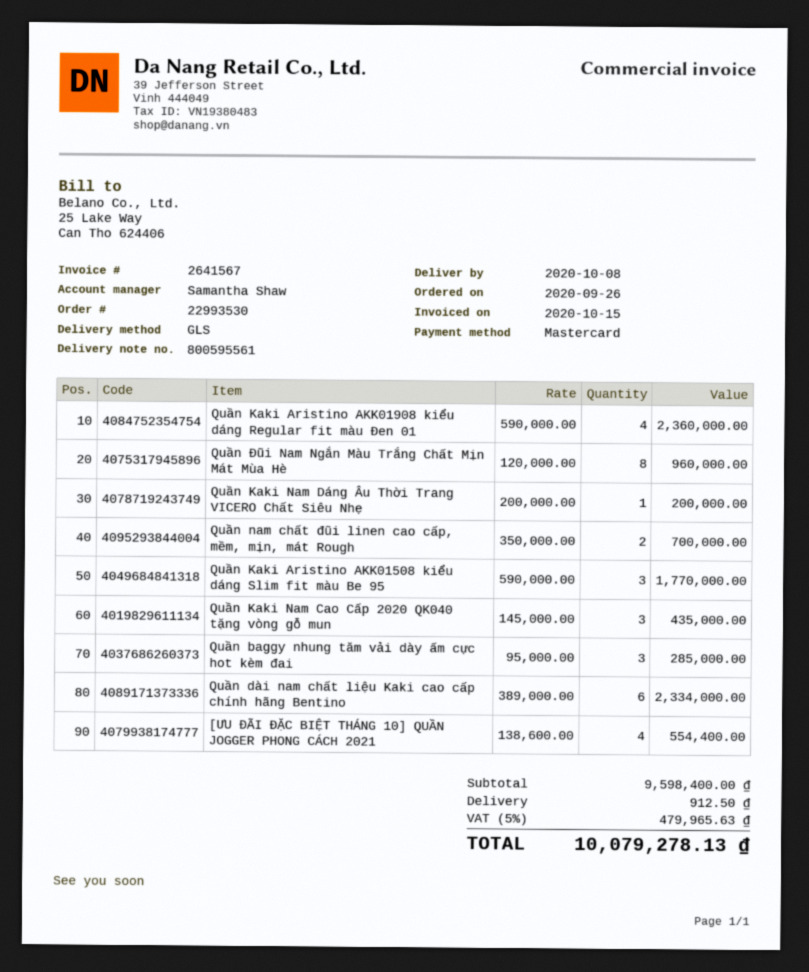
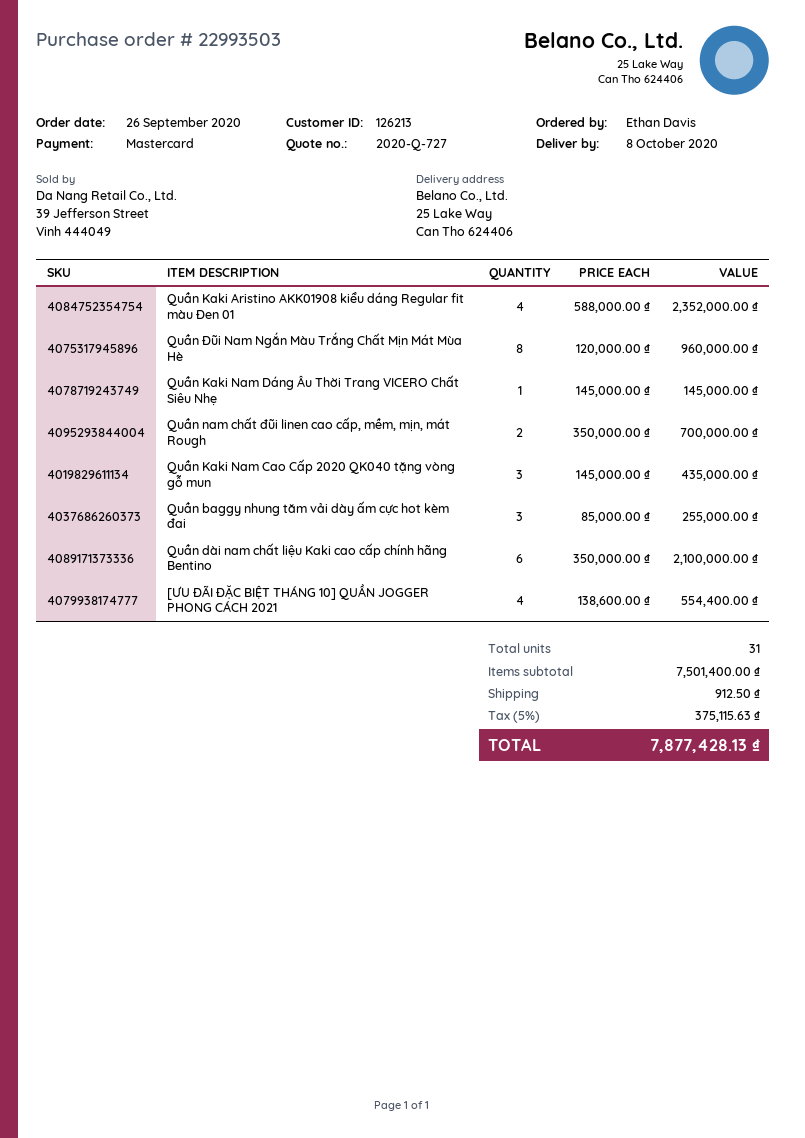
order number: 22993530 -> 22993503
Quần Kaki Aristino AKK01908 kiểu dáng Regular fit màu Đen 01: 4 x 590000.00 = 2360000.00 -> 4 x 588000.00 = 2352000.00
Quần Kaki Nam Dáng Âu Thời Trang VICERO Chất Siêu Nhẹ: 1 x 200000.00 = 200000.00 -> 1 x 145000.00 = 145000.00
Quần Kaki Aristino AKK01508 kiểu dáng Slim fit màu Be 95: 3 x 590000.00 = 1770000.00 -> none
Quần baggy nhung tăm vải dày ấm cực hot kèm đai: 3 x 95000.00 = 285000.00 -> 3 x 85000.00 = 255000.00
Quần dài nam chất liệu Kaki cao cấp chính hãng Bentino: 6 x 389000.00 = 2334000.00 -> 6 x 350000.00 = 2100000.00
subtotal: 9598400.00 -> 7501400.00
tax: 5% = 479965.63 -> 5% = 375115.63
total: 10079278.13 -> 7877428.13

